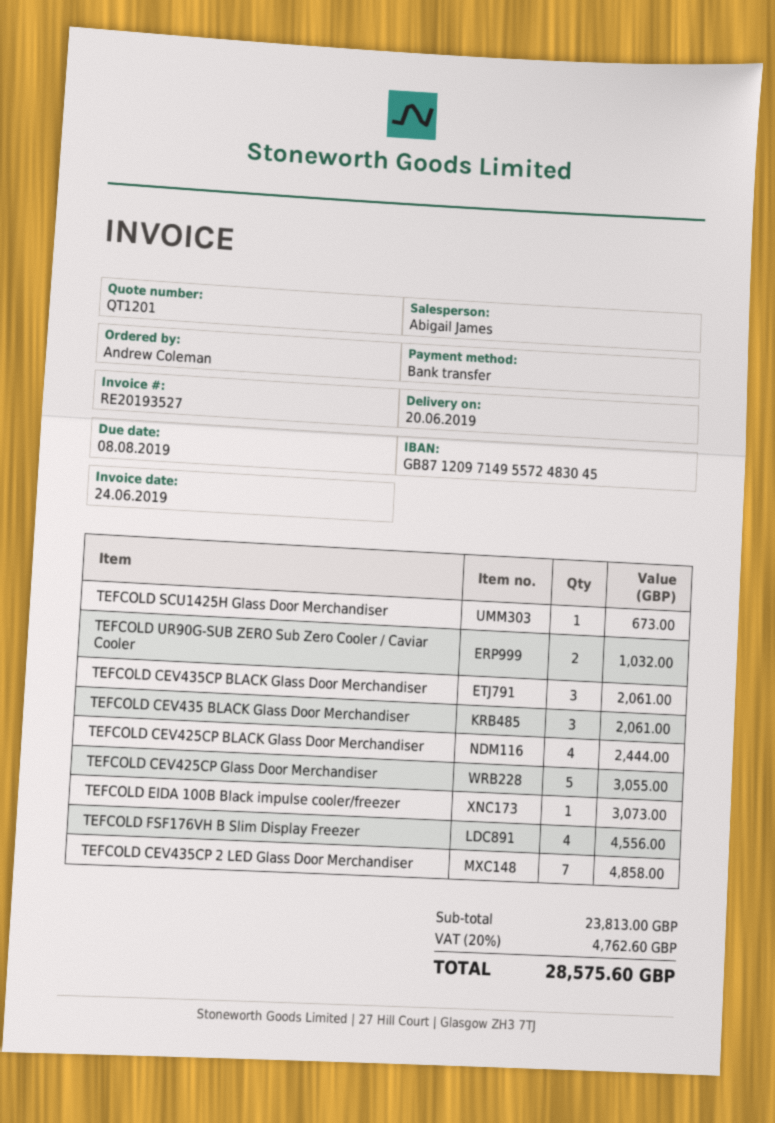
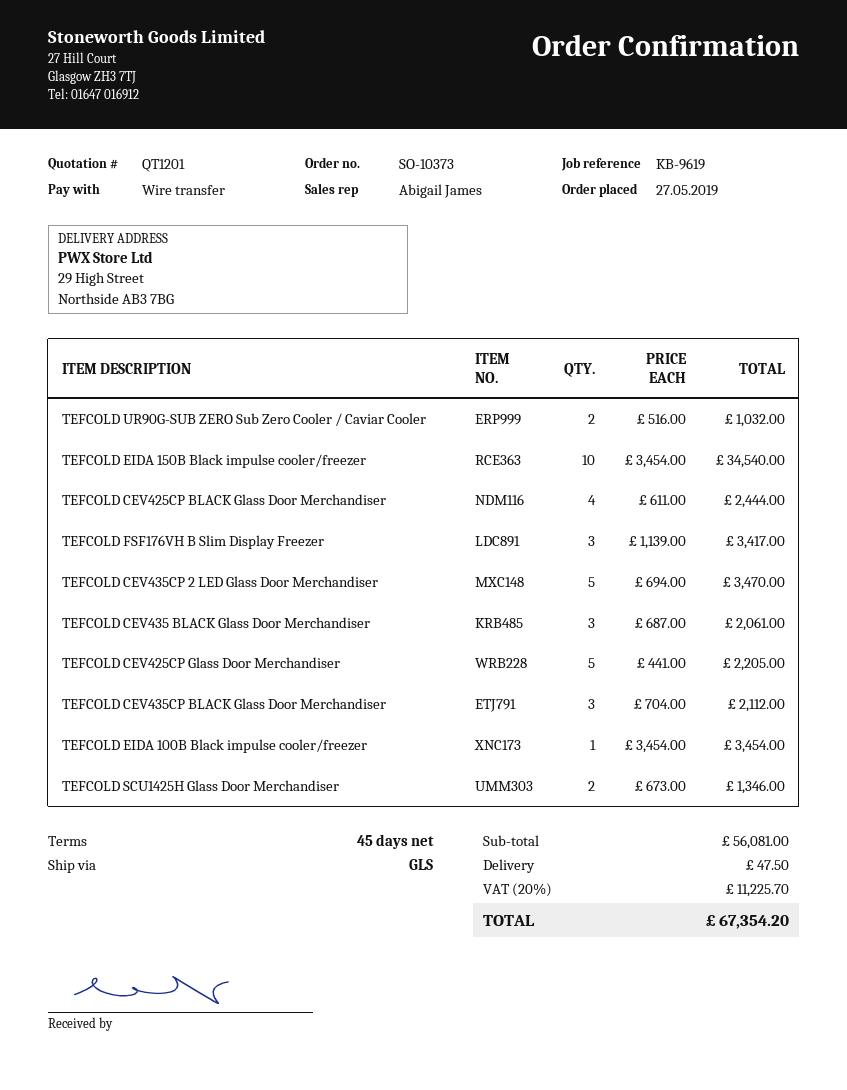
TEFCOLD SCU1425H Glass Door Merchandiser: 1 for 673.00 -> 2 for 1346.00
TEFCOLD CEV435CP BLACK Glass Door Merchandiser: 3 for 2061.00 -> 3 for 2112.00
TEFCOLD CEV425CP Glass Door Merchandiser: 5 for 3055.00 -> 5 for 2205.00
TEFCOLD EIDA 100B Black impulse cooler/freezer: 1 for 3073.00 -> 1 for 3454.00
TEFCOLD FSF176VH B Slim Display Freezer: 4 for 4556.00 -> 3 for 3417.00
TEFCOLD CEV435CP 2 LED Glass Door Merchandiser: 7 for 4858.00 -> 5 for 3470.00
TEFCOLD EIDA 150B Black impulse cooler/freezer: none -> 10 for 34540.00
subtotal: 23813.00 -> 56081.00
shipping: none -> 47.50
tax: 20% = 4762.60 -> 20% = 11225.70
total: 28575.60 -> 67354.20

